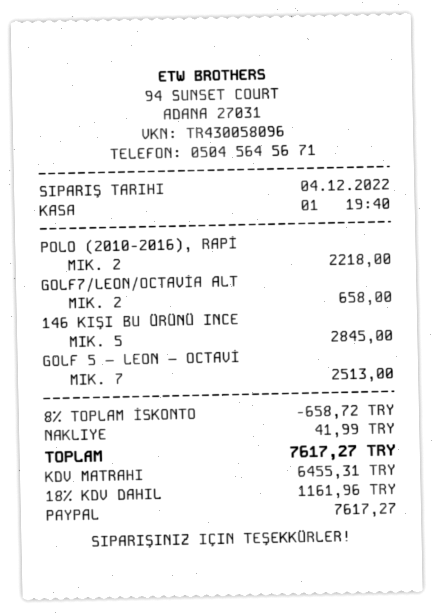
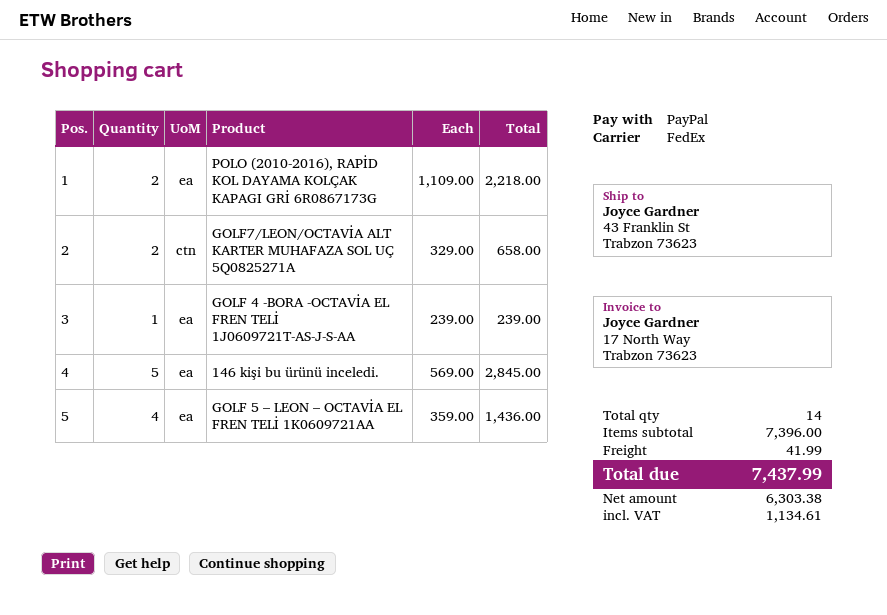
GOLF 5 – LEON – OCTAVİ: 7 for 2513.00 -> 4 for 1436.00
GOLF 4 -BORA -OCTAVİA EL FREN TELİ 1J0609721T-AS-J-S-AA: none -> 1 for 239.00
discount: 8% = 658.72 -> none
net: 6455.31 -> 6303.38
tax: 1161.96 -> 1134.61
total: 7617.27 -> 7437.99

